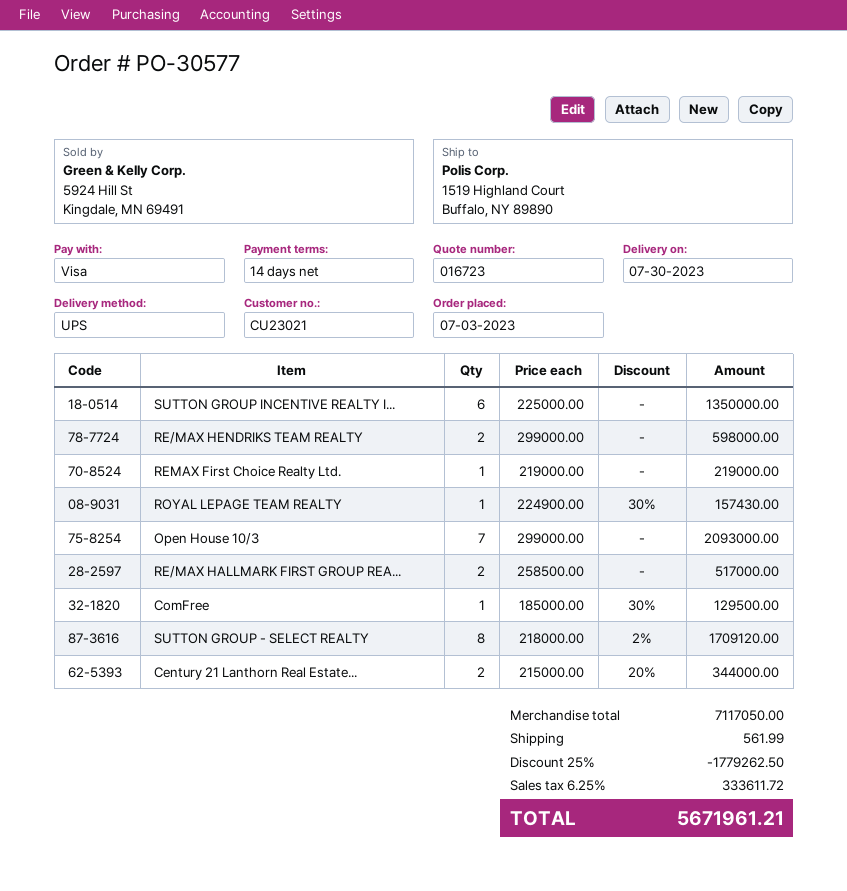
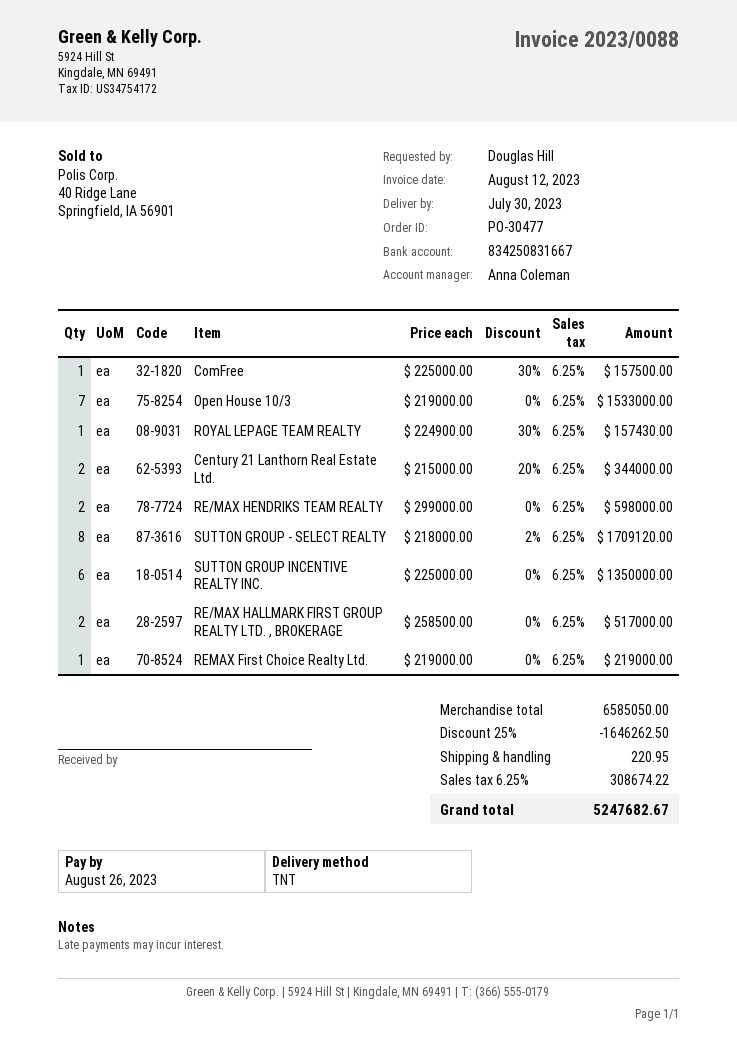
order number: PO-30577 -> PO-30477
shipping method: UPS -> TNT
Open House 10/3: 7 x 299000.00 = 2093000.00 -> 7 x 219000.00 = 1533000.00
ComFree: 1 x 185000.00 - 30% = 129500.00 -> 1 x 225000.00 - 30% = 157500.00
subtotal: 7117050.00 -> 6585050.00
discount: 25% = 1779262.50 -> 25% = 1646262.50
shipping: 561.99 -> 220.95
tax: 6.25% = 333611.72 -> 6.25% = 308674.22
total: 5671961.21 -> 5247682.67

